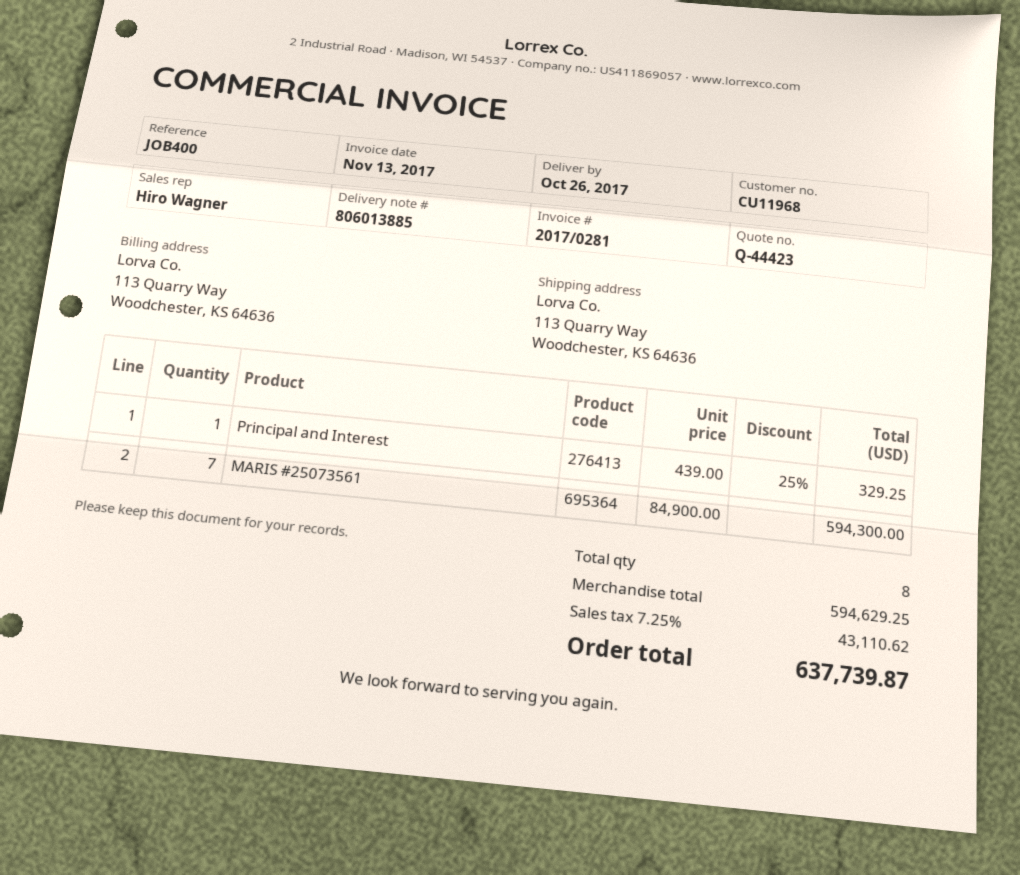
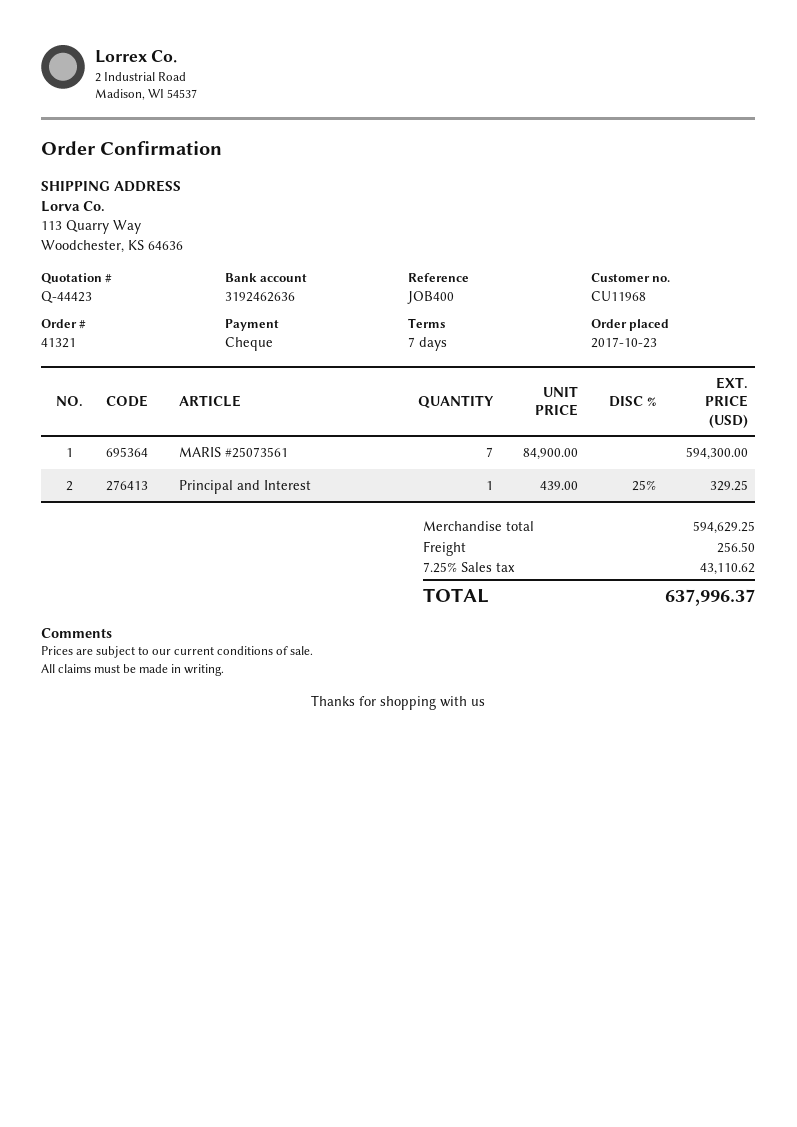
shipping: none -> 256.50
total: 637739.87 -> 637996.37

